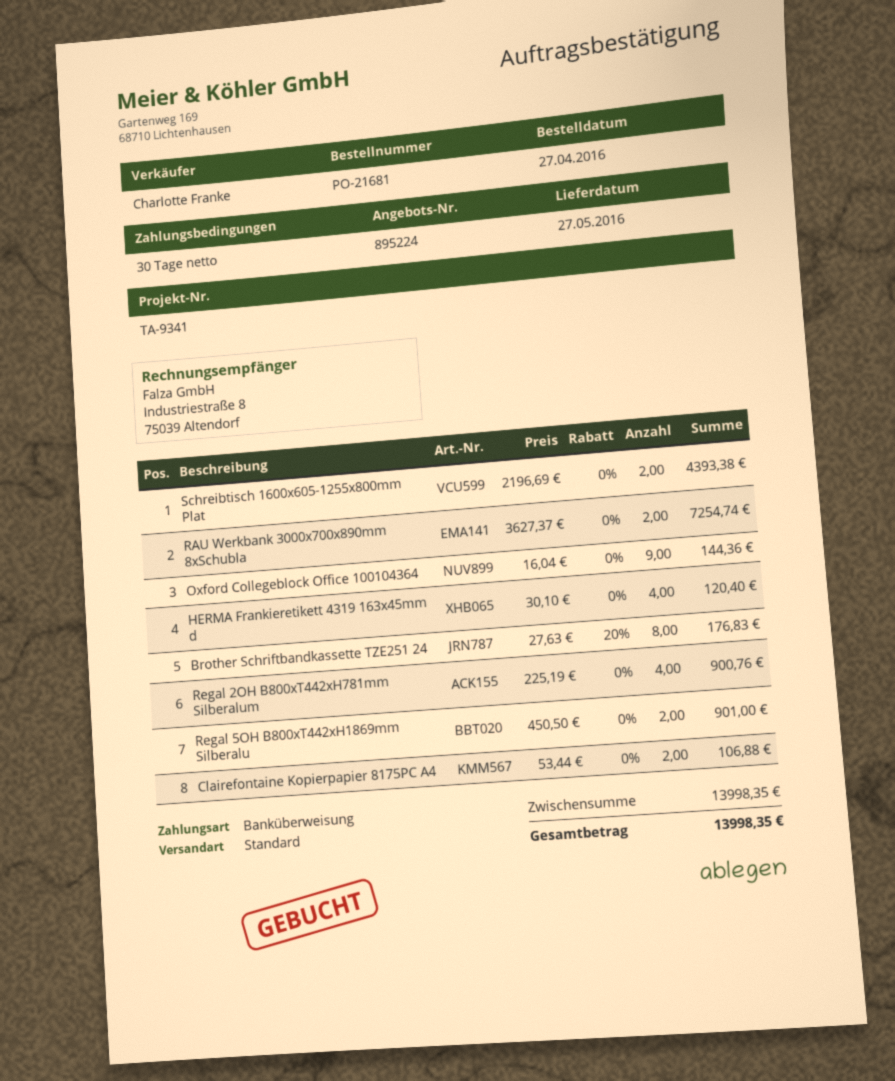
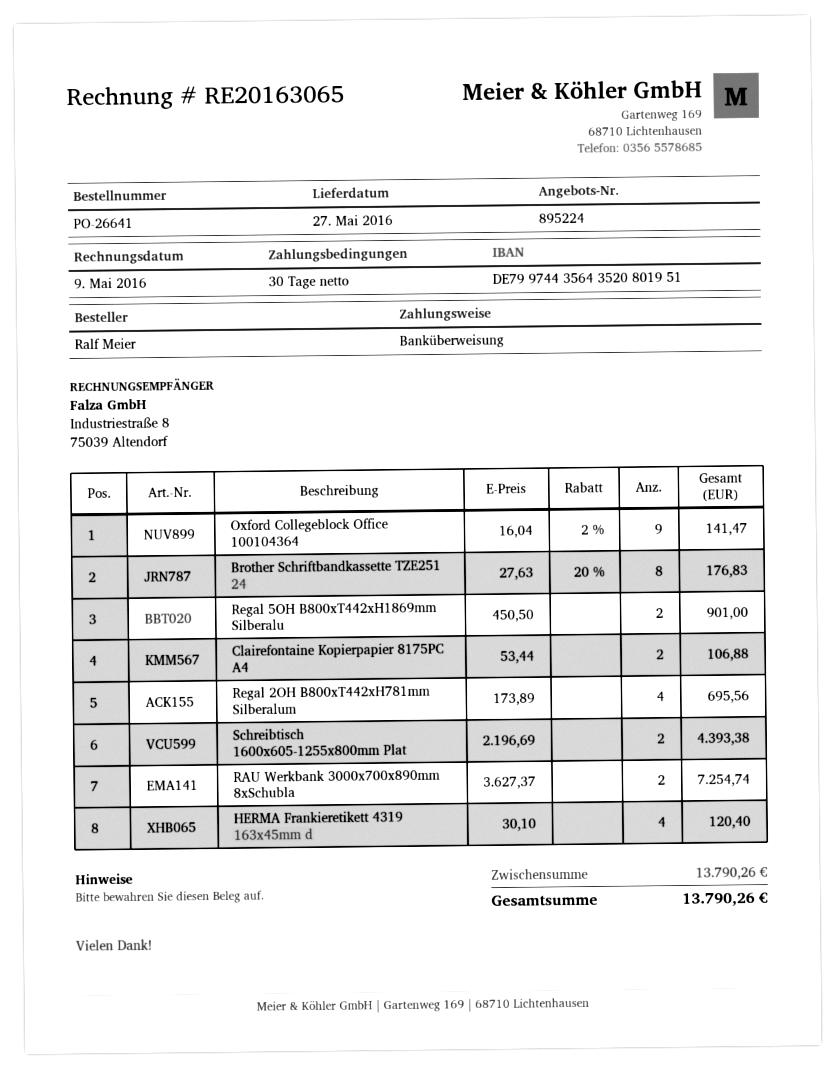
order number: PO-21681 -> PO-26641
Oxford Collegeblock Office 100104364: 9 x 16.04 = 144.36 -> 9 x 16.04 - 2% = 141.47
Regal 2OH B800xT442xH781mm Silberalum: 4 x 225.19 = 900.76 -> 4 x 173.89 = 695.56
subtotal: 13998.35 -> 13790.26
total: 13998.35 -> 13790.26

